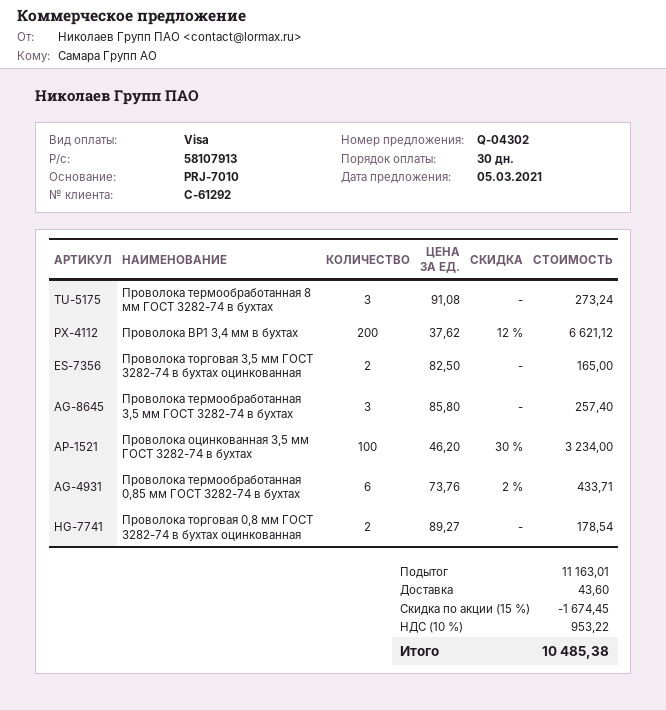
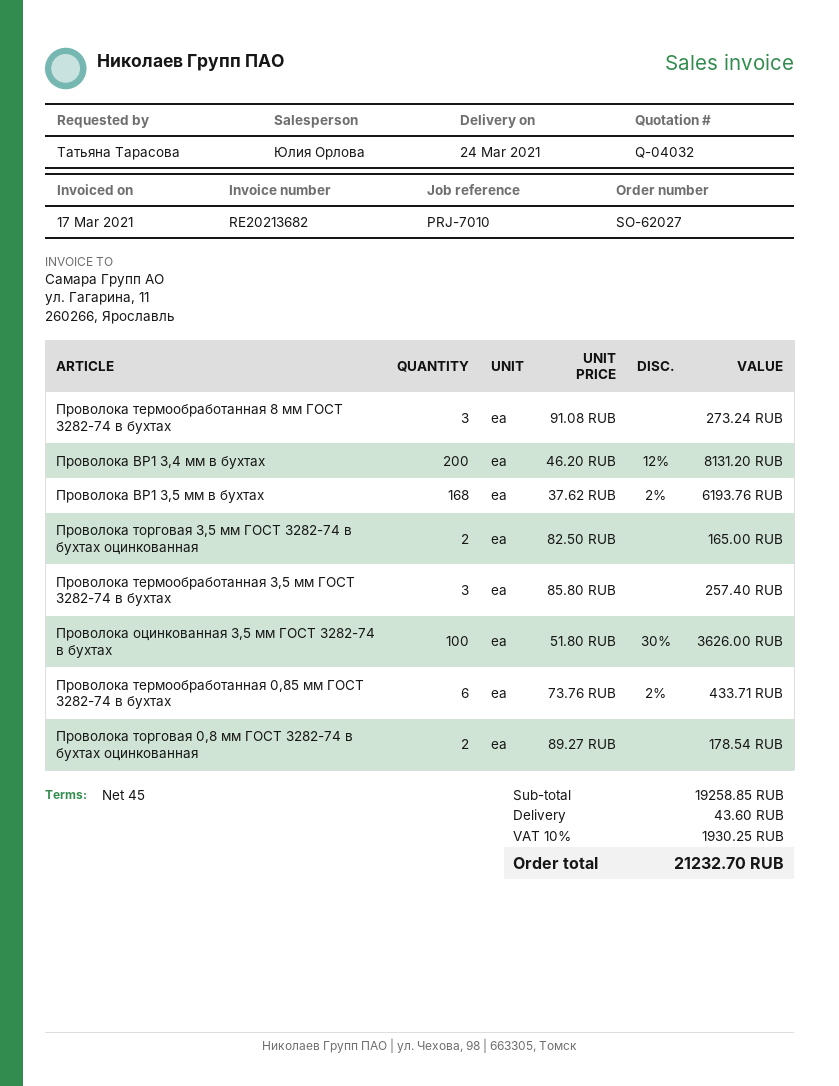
quote number: Q-04302 -> Q-04032
payment terms: 30 days -> 45 days
Проволока ВР1 3,4 мм в бухтах: 200 x 37.62 - 12% = 6621.12 -> 200 x 46.20 - 12% = 8131.20
Проволока оцинкованная 3,5 мм ГОСТ 3282-74 в бухтах: 100 x 46.20 - 30% = 3234.00 -> 100 x 51.80 - 30% = 3626.00
Проволока ВР1 3,5 мм в бухтах: none -> 168 x 37.62 - 2% = 6193.76
subtotal: 11163.01 -> 19258.85
discount: 15% = 1674.45 -> none
tax: 10% = 953.22 -> 10% = 1930.25
total: 10485.38 -> 21232.70

